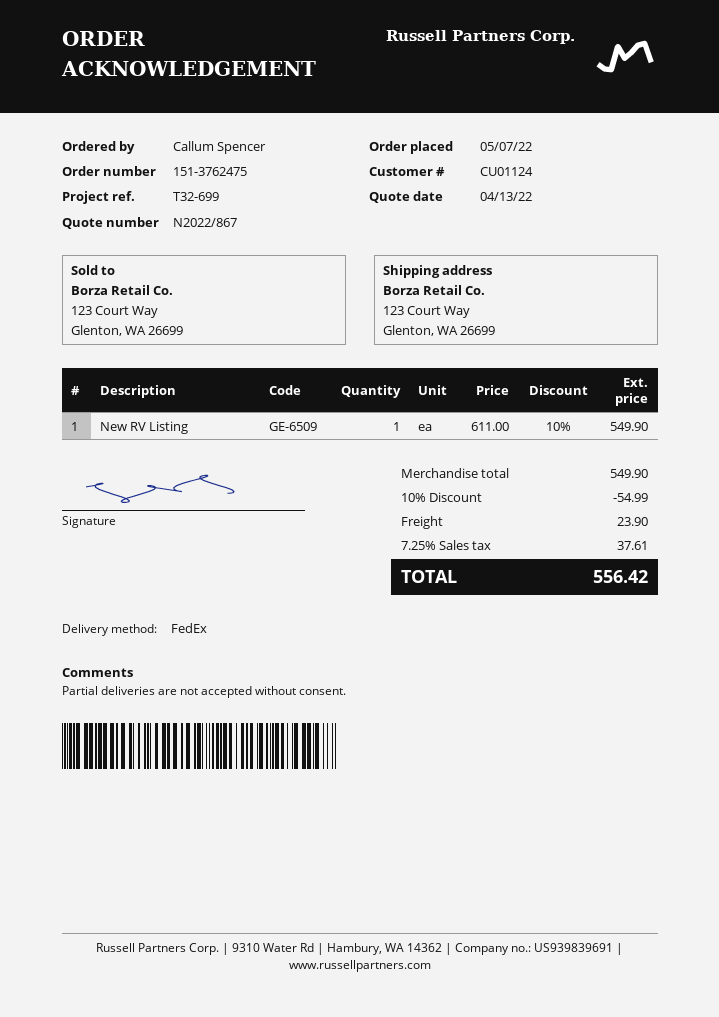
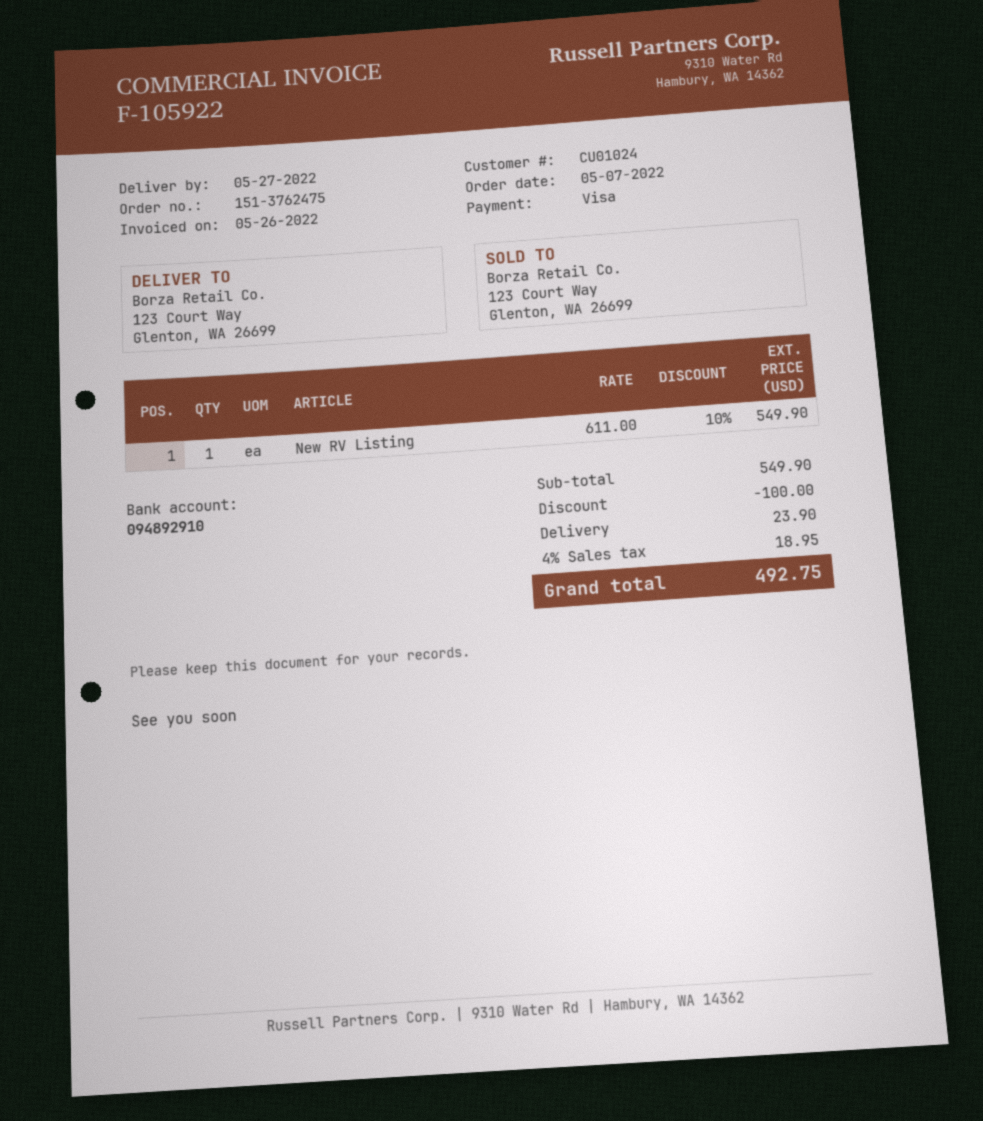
customer number: CU01124 -> CU01024
discount: 54.99 -> 100.00
tax: 7.25% = 37.61 -> 4% = 18.95
total: 556.42 -> 492.75

